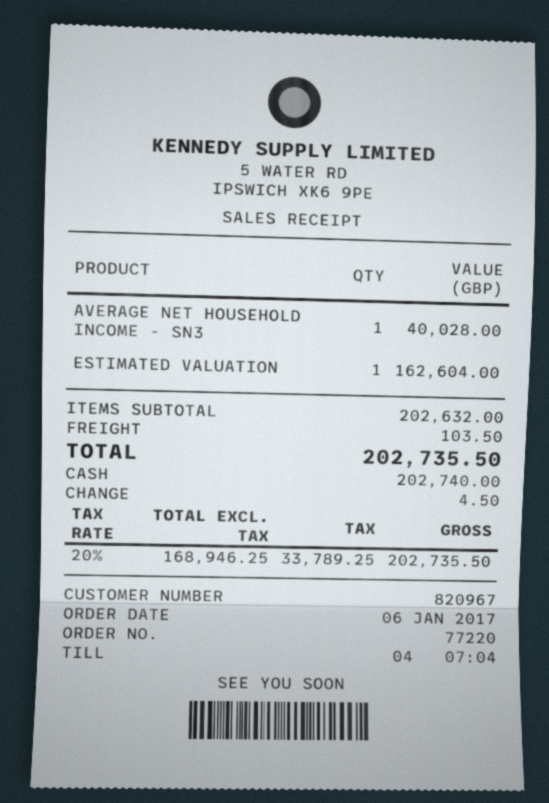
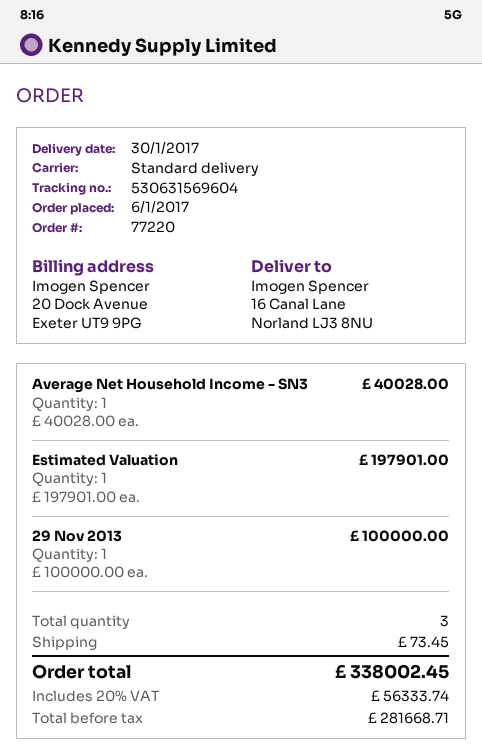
ESTIMATED VALUATION: 1 for 162604.00 -> 1 for 197901.00
29 Nov 2013: none -> 1 for 100000.00
shipping: 103.50 -> 73.45
net: 168946.25 -> 281668.71
tax: 20% = 33789.25 -> 20% = 56333.74
total: 202735.50 -> 338002.45

